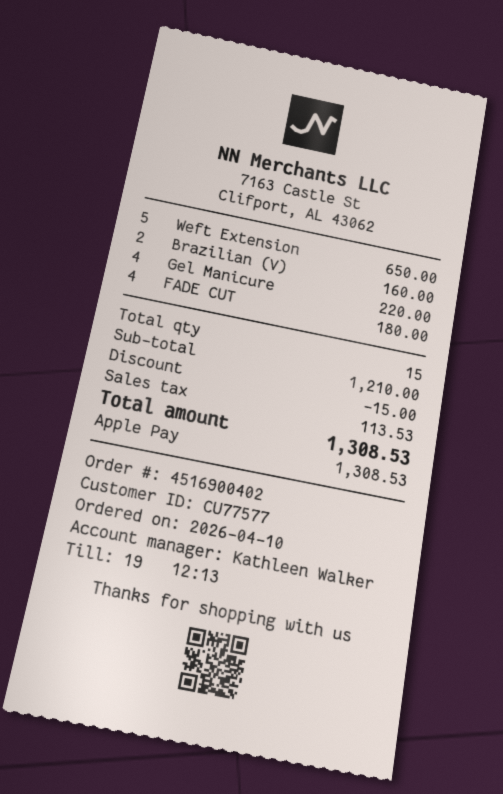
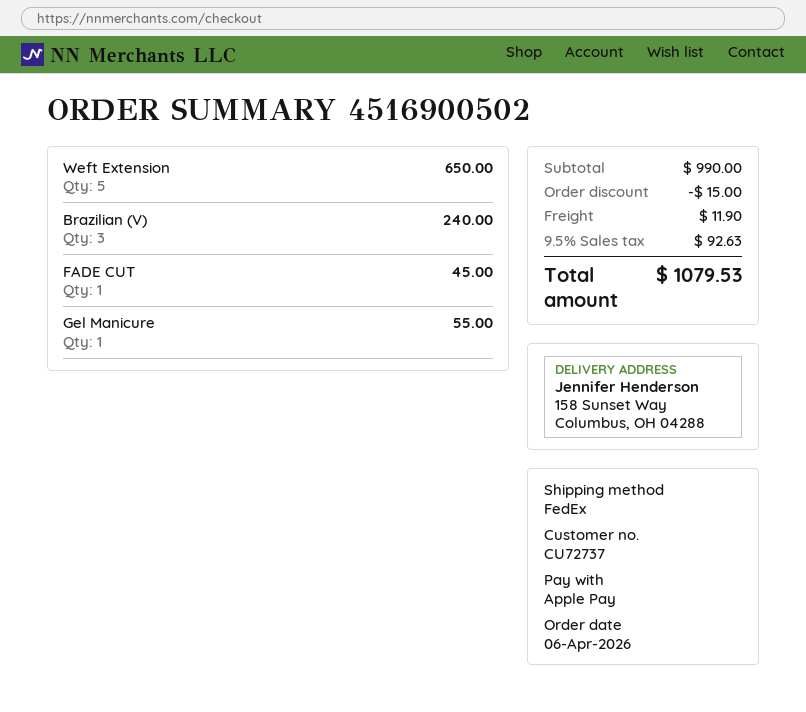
order number: 4516900402 -> 4516900502
order date: 2026-04-10 -> 2026-04-06
customer number: CU77577 -> CU72737
Brazilian (V): 2 for 160.00 -> 3 for 240.00
Gel Manicure: 4 for 220.00 -> 1 for 55.00
FADE CUT: 4 for 180.00 -> 1 for 45.00
subtotal: 1210.00 -> 990.00
shipping: none -> 11.90
tax: 113.53 -> 92.63
total: 1308.53 -> 1079.53

